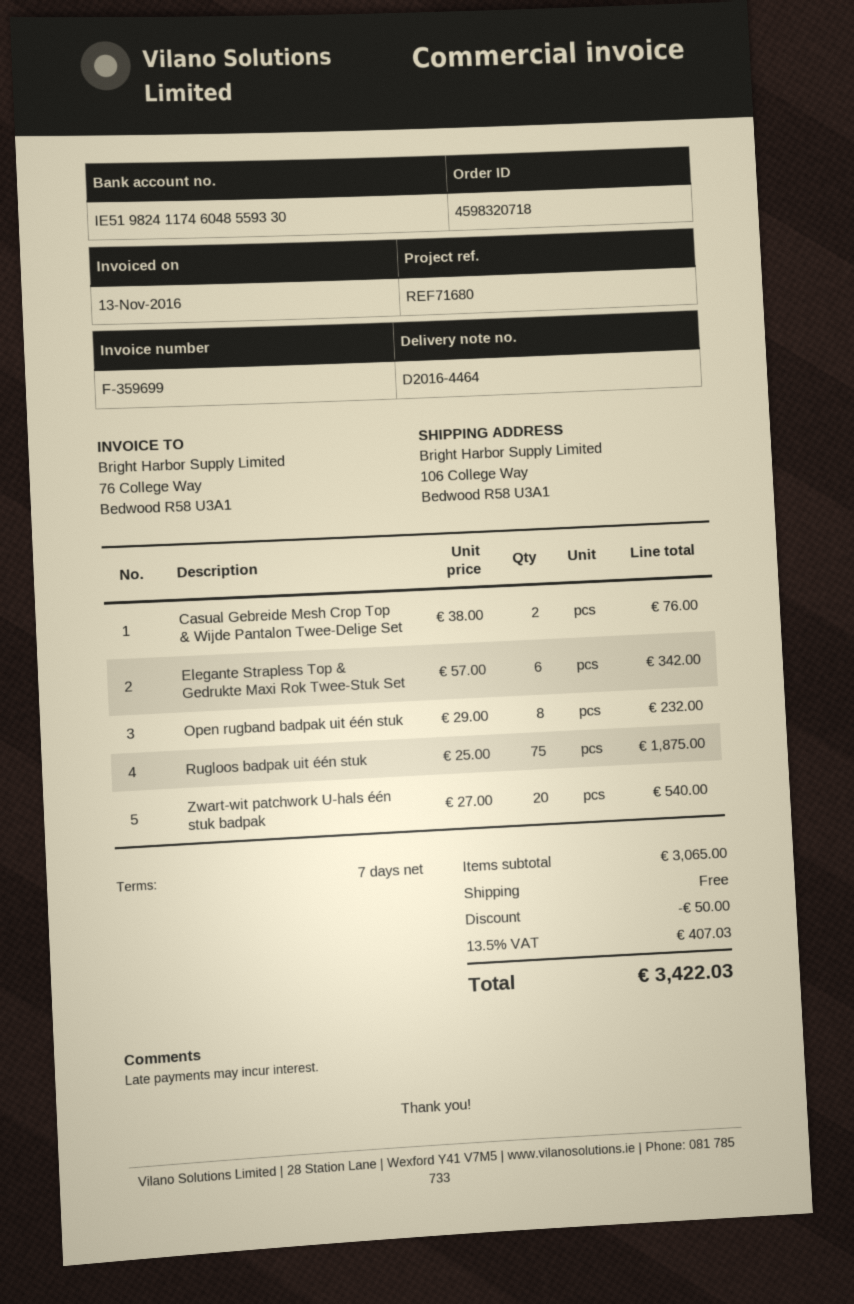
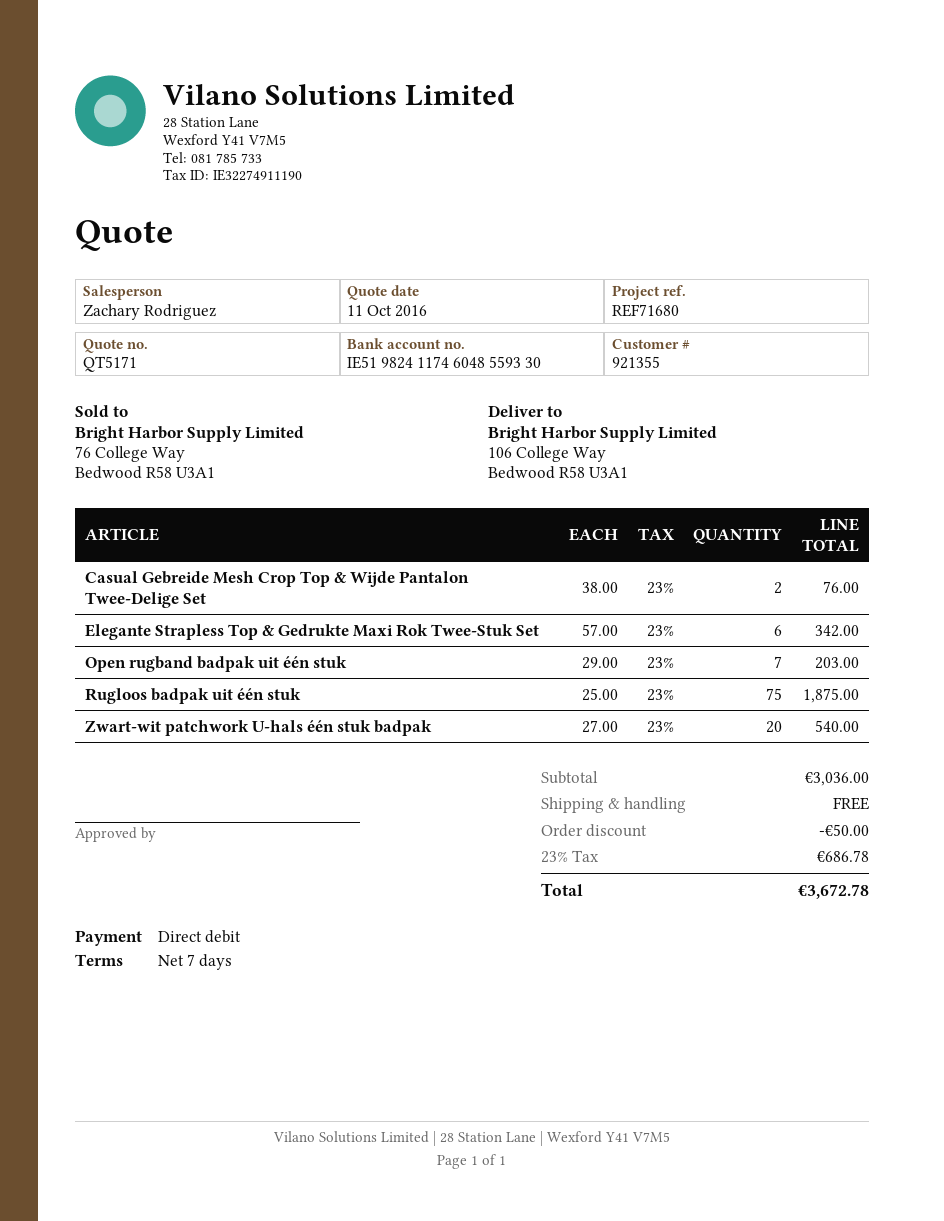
Open rugband badpak uit één stuk: 8 x 29.00 = 232.00 -> 7 x 29.00 = 203.00
subtotal: 3065.00 -> 3036.00
tax: 13.5% = 407.03 -> 23% = 686.78
total: 3422.03 -> 3672.78

